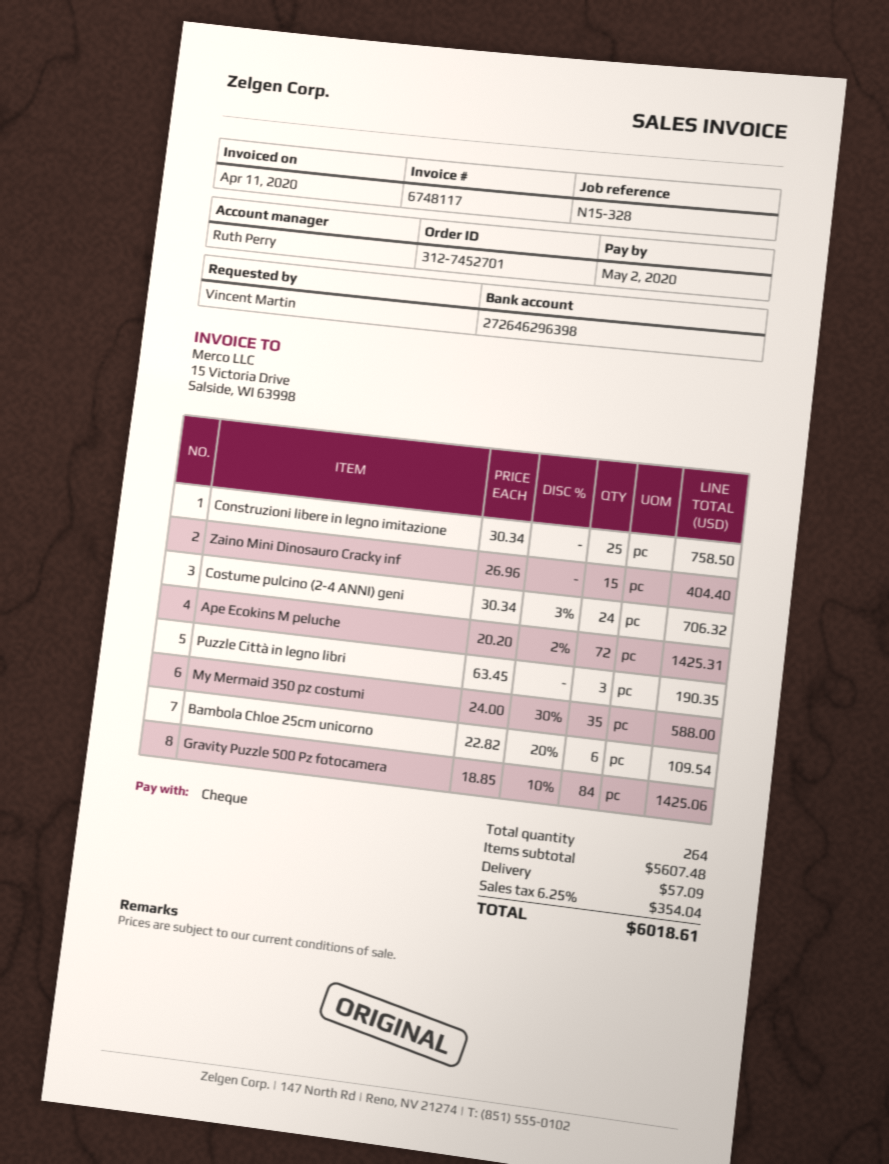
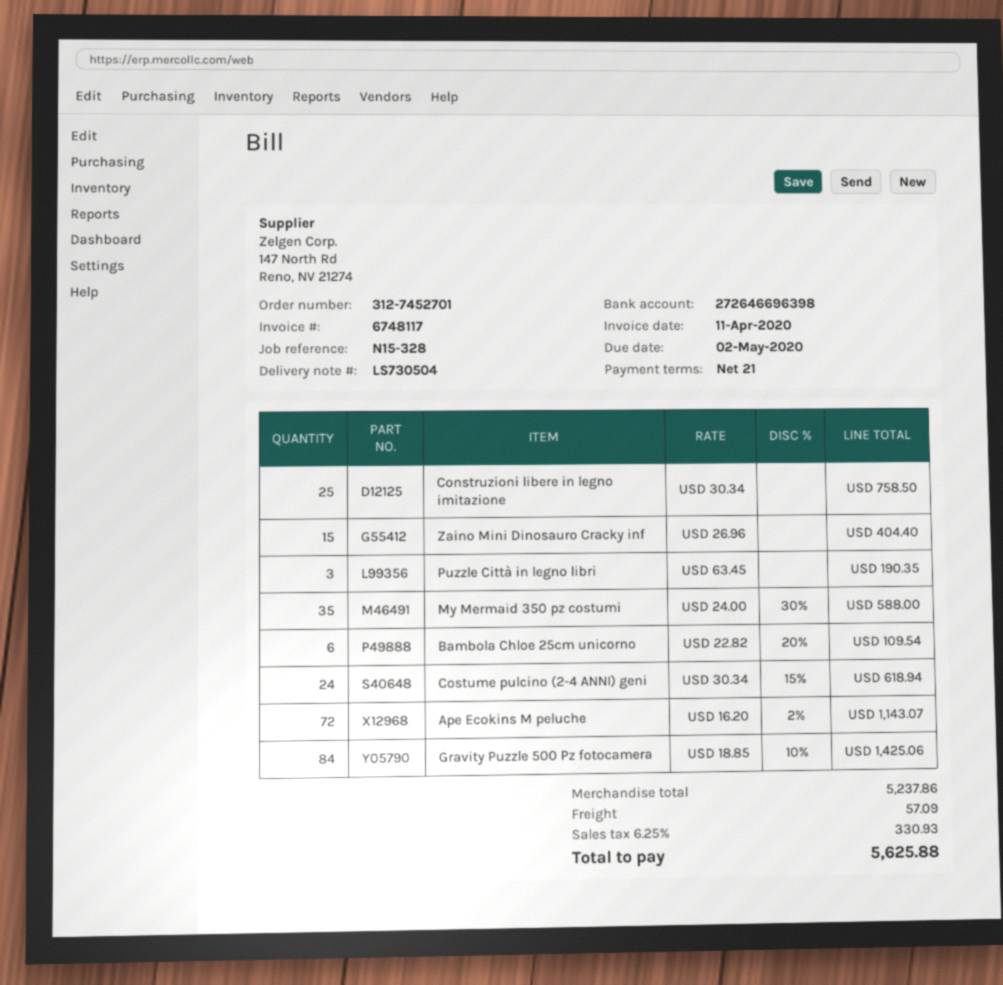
bank account: 272646296398 -> 272646696398
Costume pulcino (2-4 ANNI) geni: 24 x 30.34 - 3% = 706.32 -> 24 x 30.34 - 15% = 618.94
Ape Ecokins M peluche: 72 x 20.20 - 2% = 1425.31 -> 72 x 16.20 - 2% = 1143.07
subtotal: 5607.48 -> 5237.86
tax: 6.25% = 354.04 -> 6.25% = 330.93
total: 6018.61 -> 5625.88

